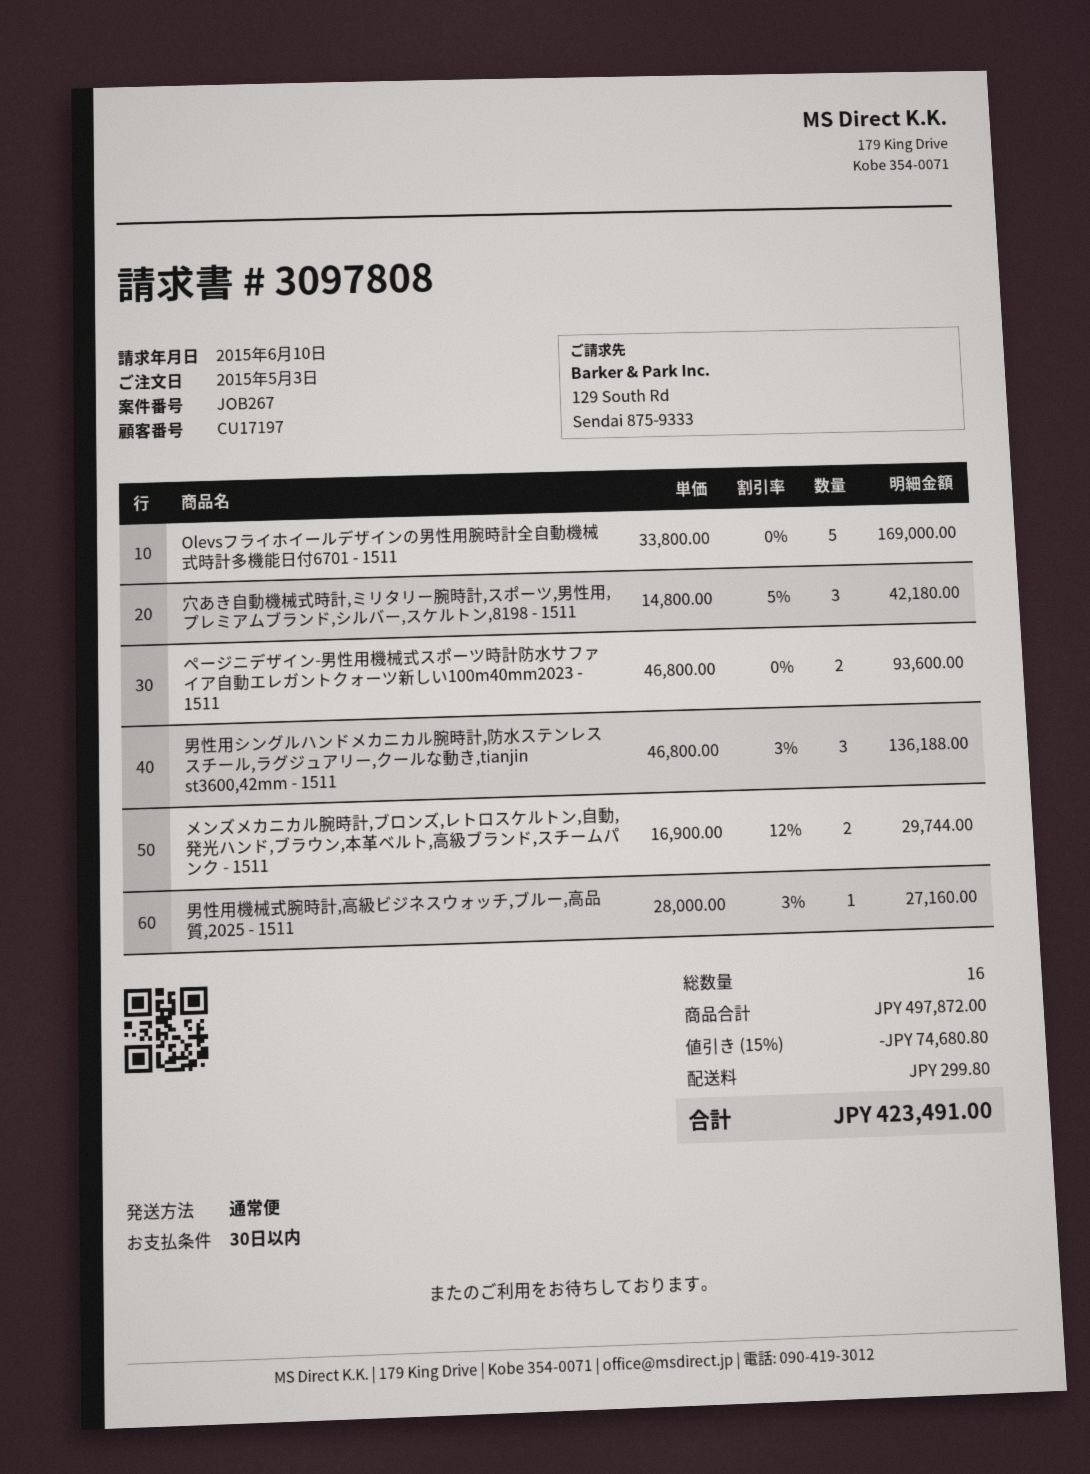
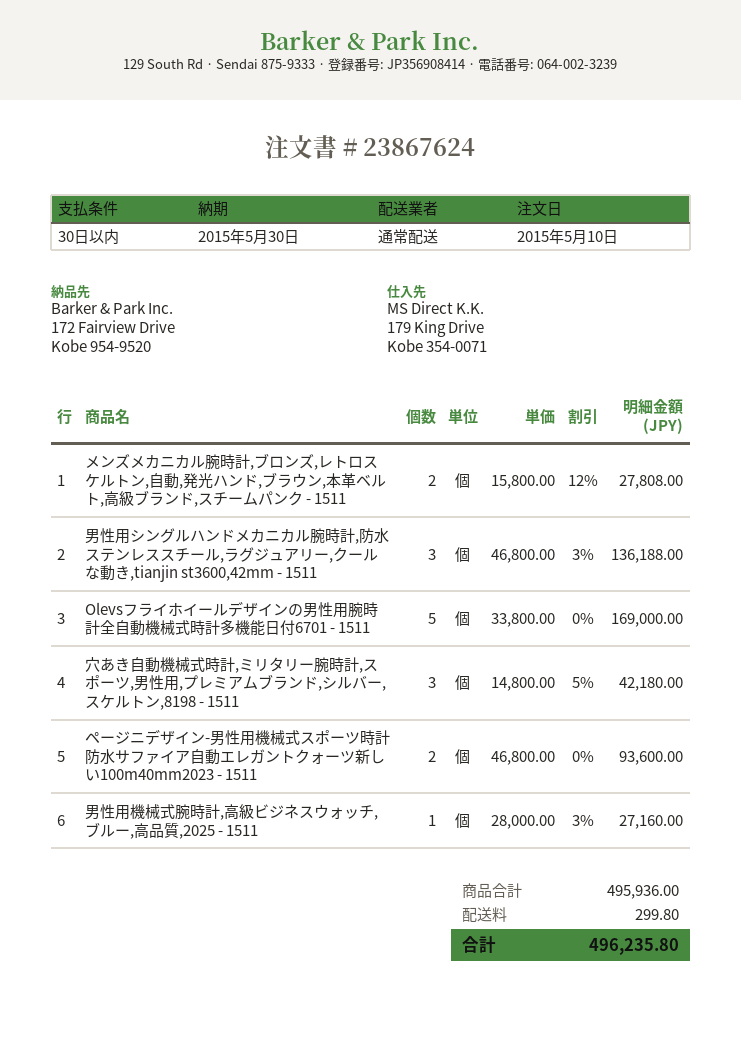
order date: 2015-05-03 -> 2015-05-10
メンズメカニカル腕時計,ブロンズ,レトロスケルトン,自動,発光ハンド,ブラウン,本革ベルト,高級ブランド,スチームパンク - 1511: 2 x 16900.00 - 12% = 29744.00 -> 2 x 15800.00 - 12% = 27808.00
subtotal: 497872.00 -> 495936.00
discount: 15% = 74680.80 -> none
total: 423491.00 -> 496235.80

